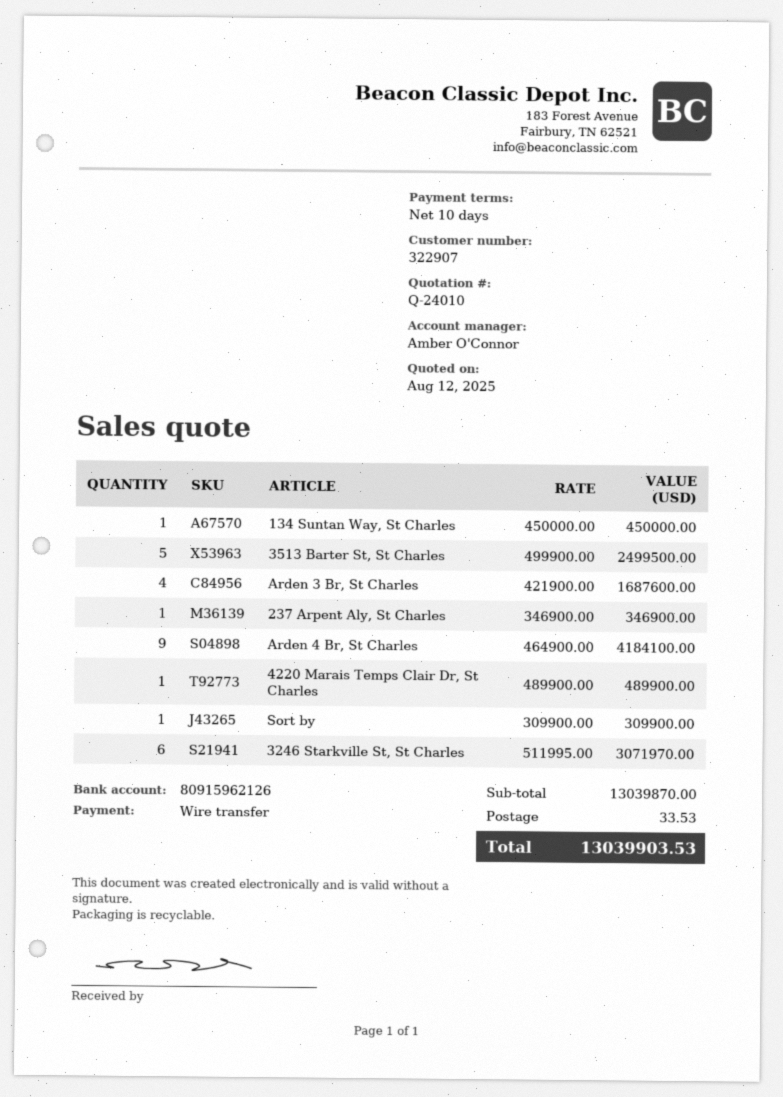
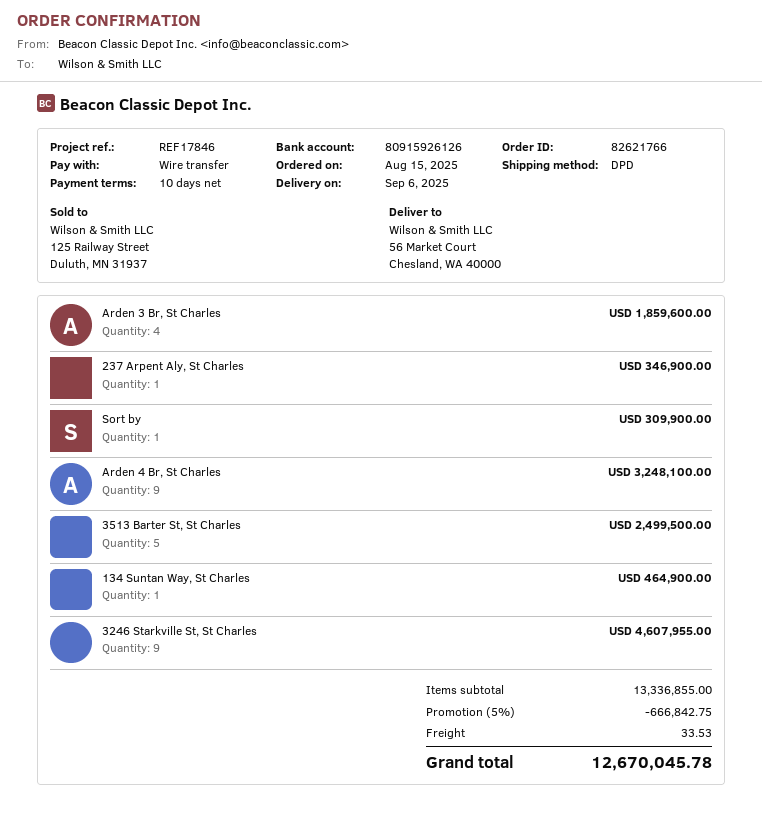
bank account: 80915962126 -> 80915926126
134 Suntan Way, St Charles: 1 for 450000.00 -> 1 for 464900.00
Arden 3 Br, St Charles: 4 for 1687600.00 -> 4 for 1859600.00
Arden 4 Br, St Charles: 9 for 4184100.00 -> 9 for 3248100.00
4220 Marais Temps Clair Dr, St Charles: 1 for 489900.00 -> none
3246 Starkville St, St Charles: 6 for 3071970.00 -> 9 for 4607955.00
subtotal: 13039870.00 -> 13336855.00
discount: none -> 5% = 666842.75
total: 13039903.53 -> 12670045.78

